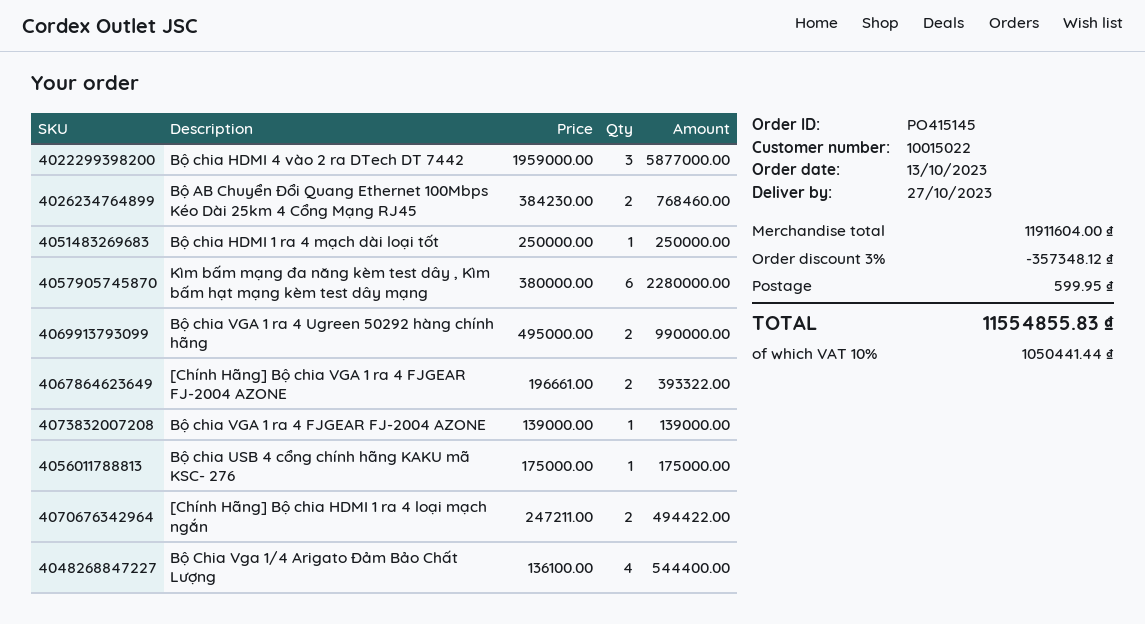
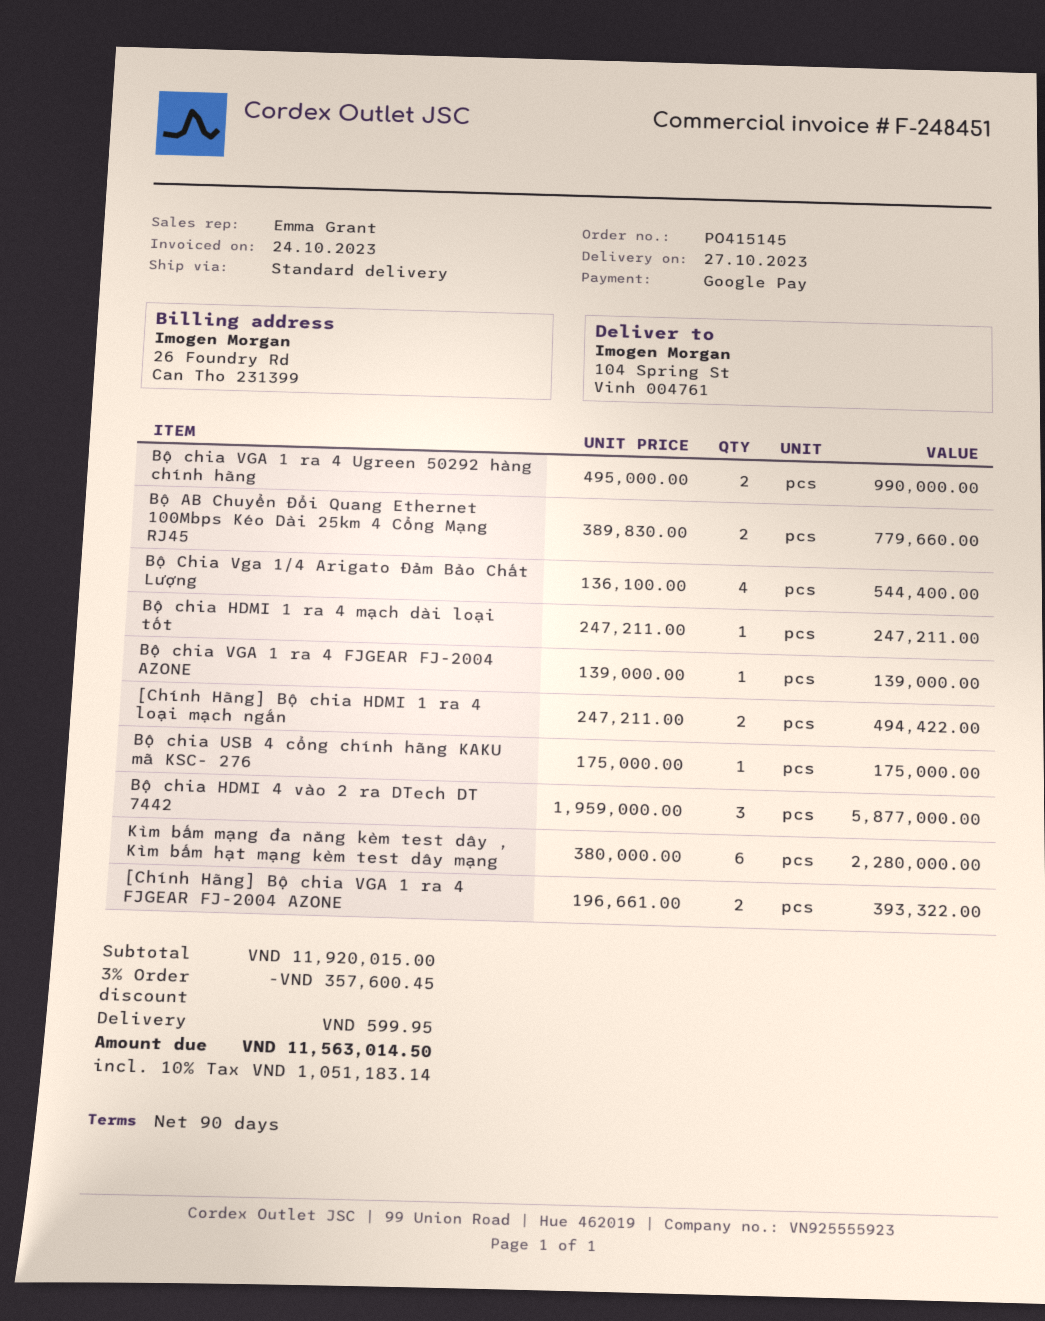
Bộ AB Chuyển Đổi Quang Ethernet 100Mbps Kéo Dài 25km 4 Cổng Mạng RJ45: 2 x 384230.00 = 768460.00 -> 2 x 389830.00 = 779660.00
Bộ chia HDMI 1 ra 4 mạch dài loại tốt: 1 x 250000.00 = 250000.00 -> 1 x 247211.00 = 247211.00
subtotal: 11911604.00 -> 11920015.00
discount: 3% = 357348.12 -> 3% = 357600.45
tax: 10% = 1050441.44 -> 10% = 1051183.14
total: 11554855.83 -> 11563014.50

